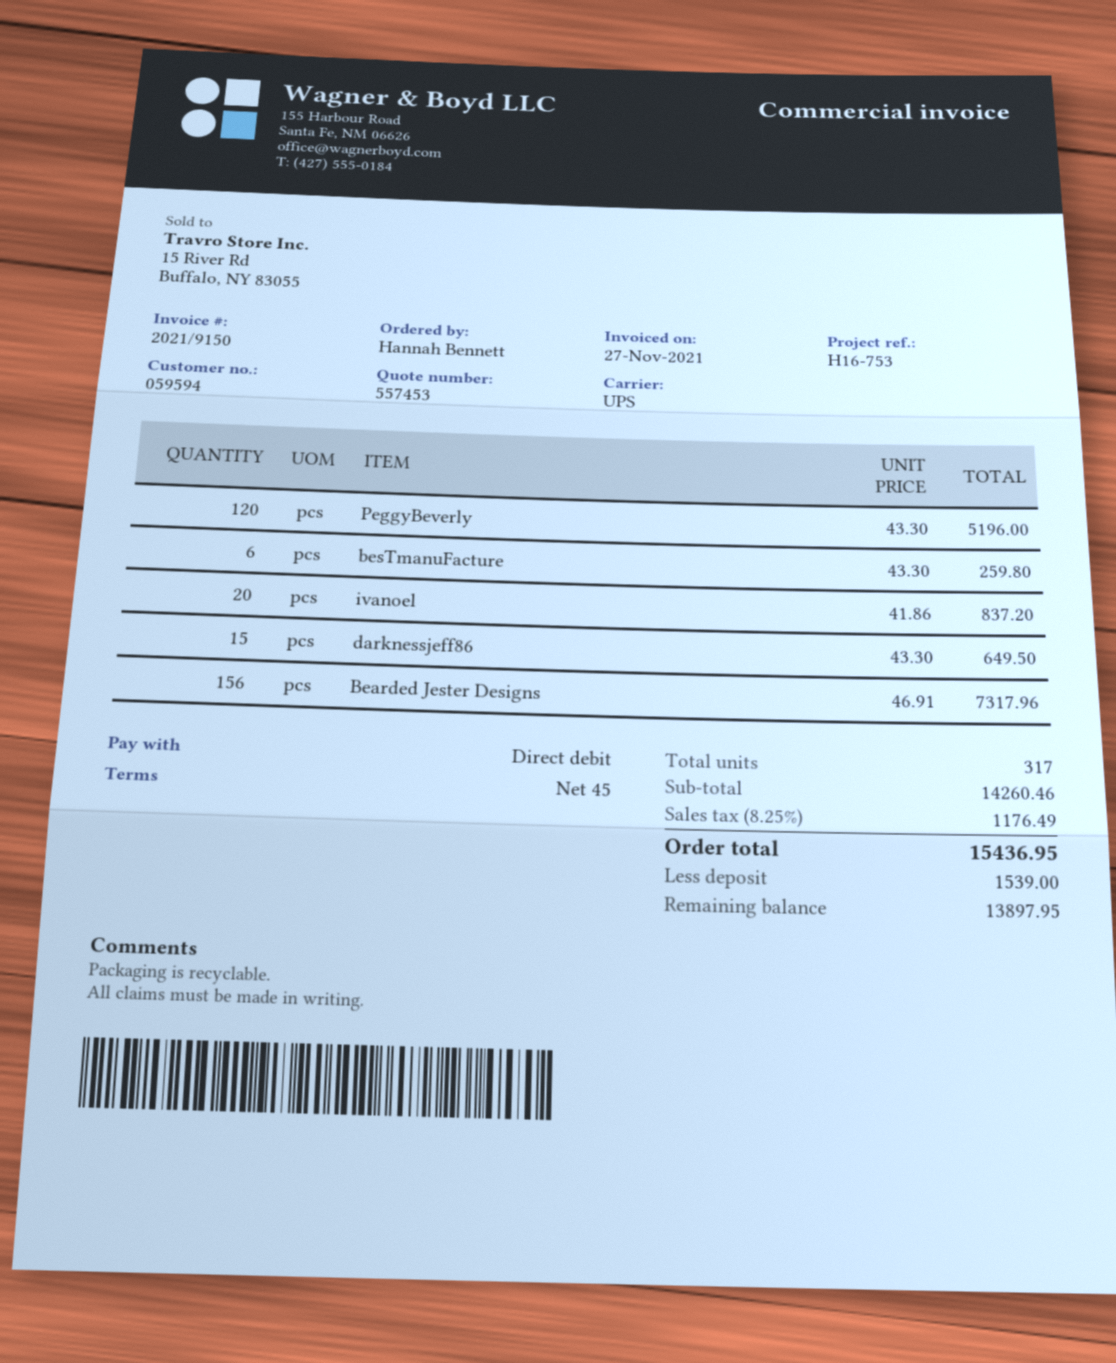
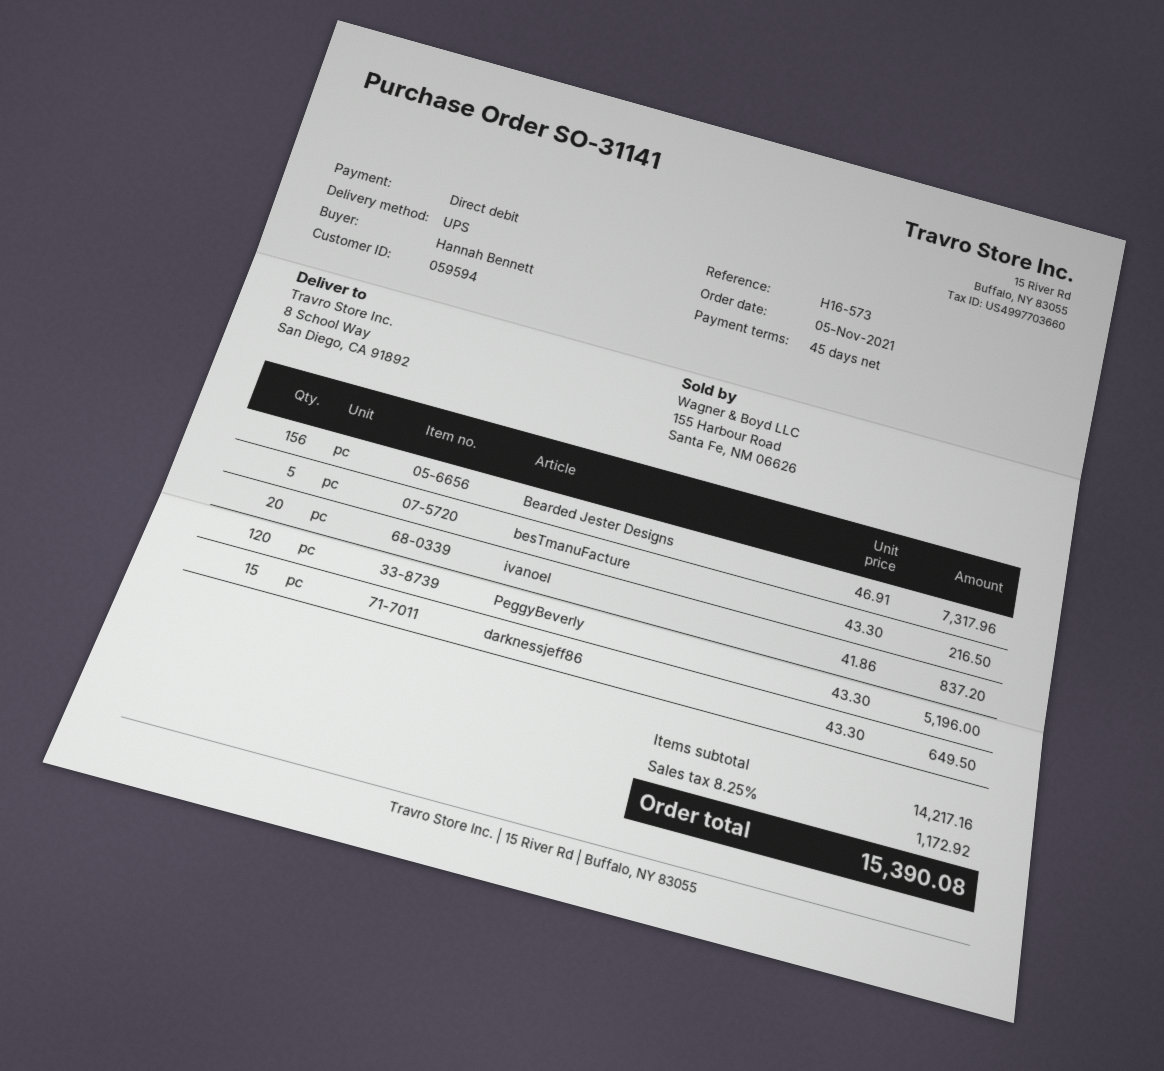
reference: H16-753 -> H16-573
besTmanuFacture: 6 x 43.30 = 259.80 -> 5 x 43.30 = 216.50
subtotal: 14260.46 -> 14217.16
tax: 8.25% = 1176.49 -> 8.25% = 1172.92
total: 15436.95 -> 15390.08

